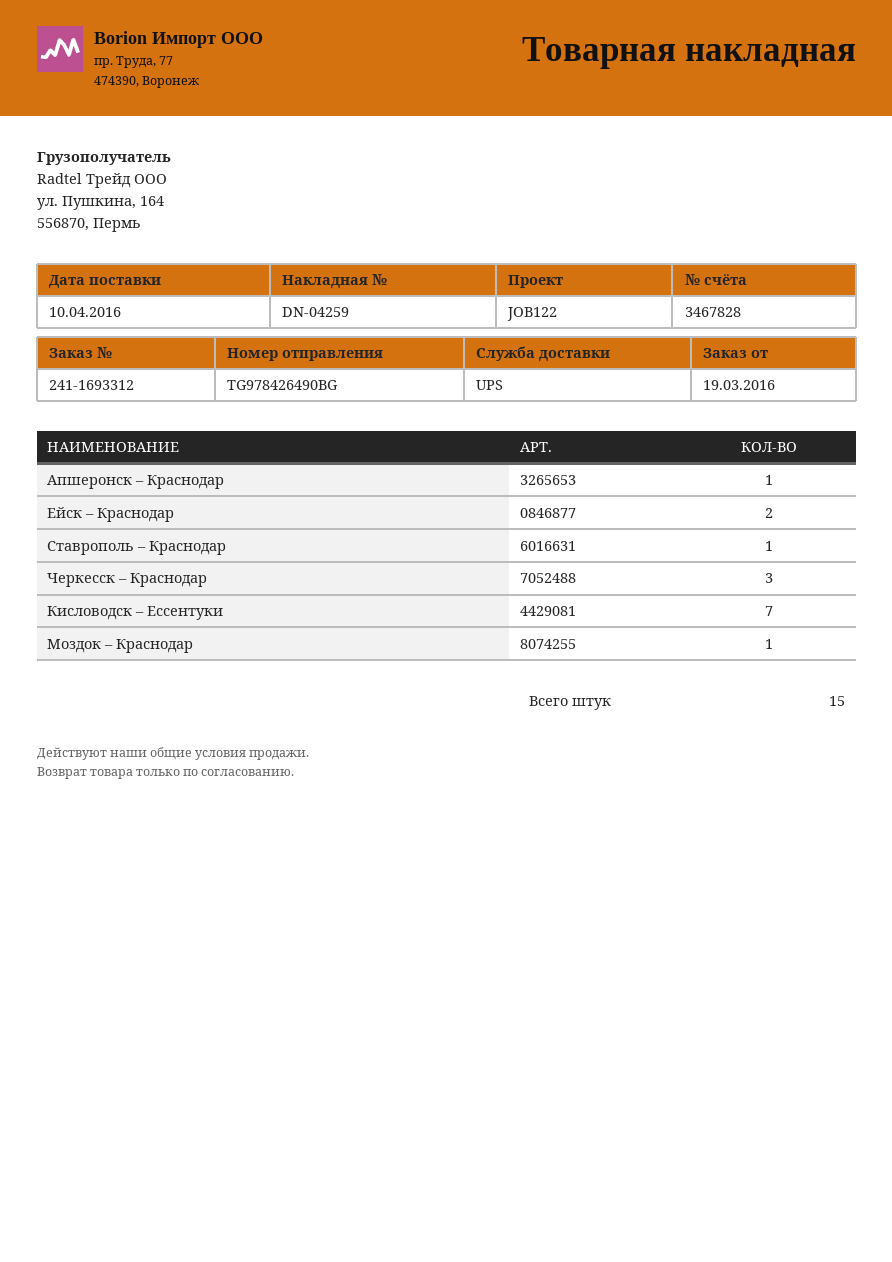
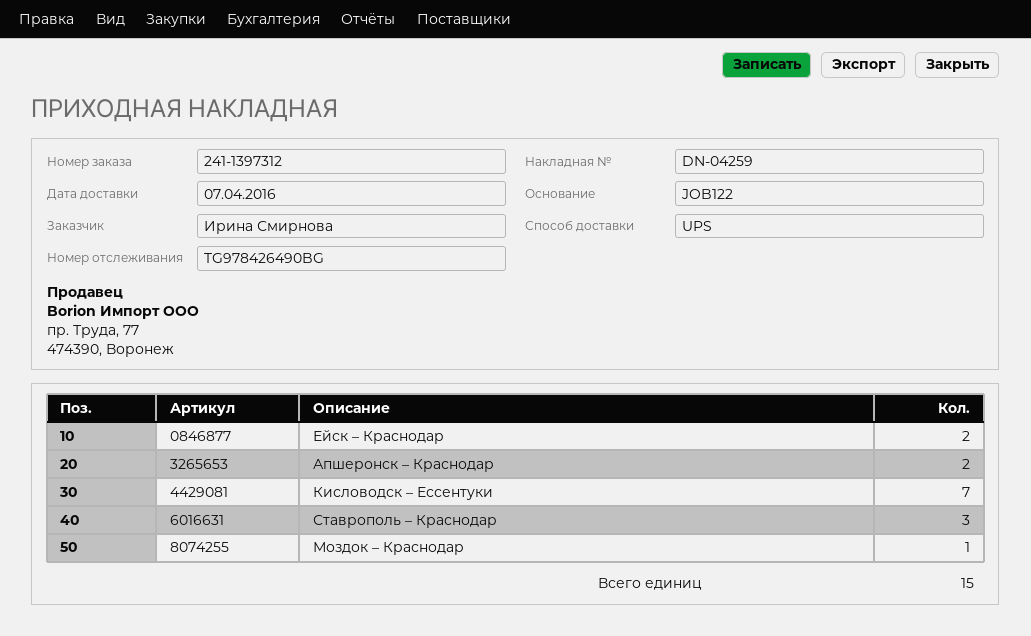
order number: 241-1693312 -> 241-1397312
delivery date: 2016-04-10 -> 2016-04-07
Апшеронск – Краснодар: 1 -> 2
Ставрополь – Краснодар: 1 -> 3
Черкесск – Краснодар: 3 -> none

